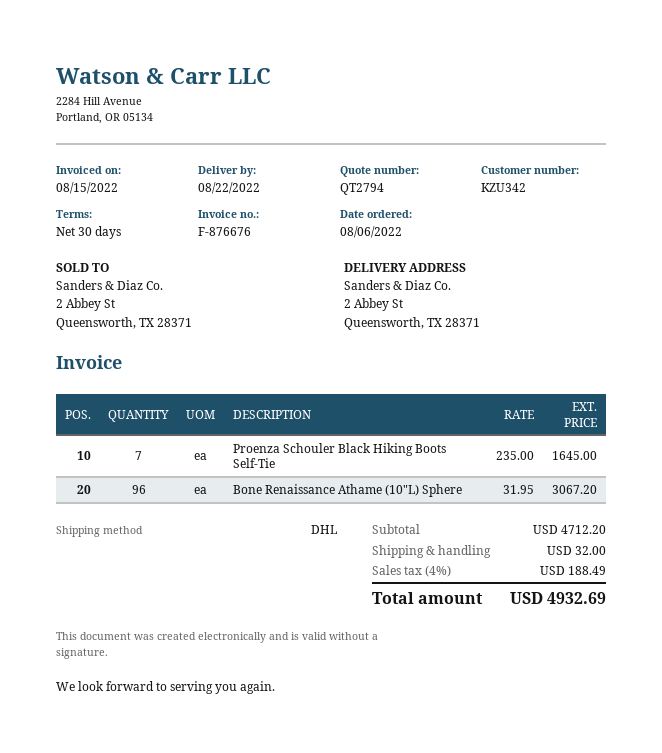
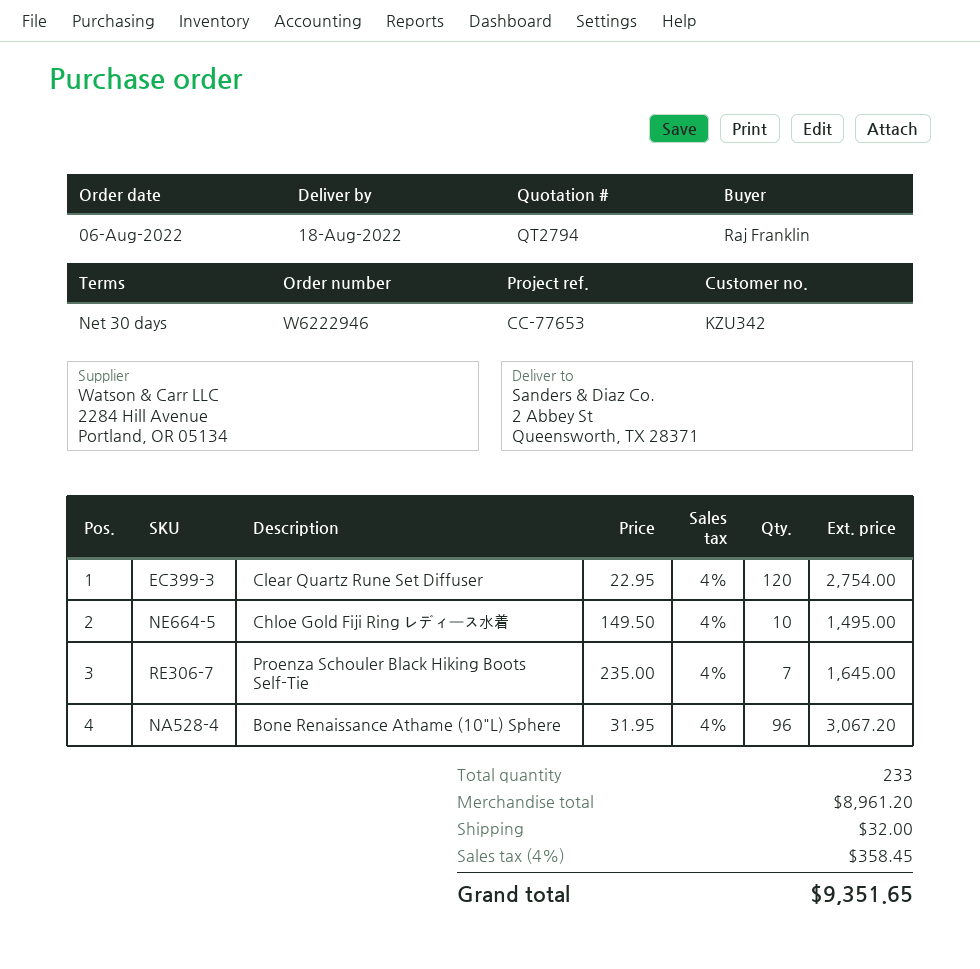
delivery date: 2022-08-22 -> 2022-08-18
Clear Quartz Rune Set Diffuser: none -> 120 x 22.95 = 2754.00
Chloe Gold Fiji Ring レディース水着: none -> 10 x 149.50 = 1495.00
subtotal: 4712.20 -> 8961.20
tax: 4% = 188.49 -> 4% = 358.45
total: 4932.69 -> 9351.65

